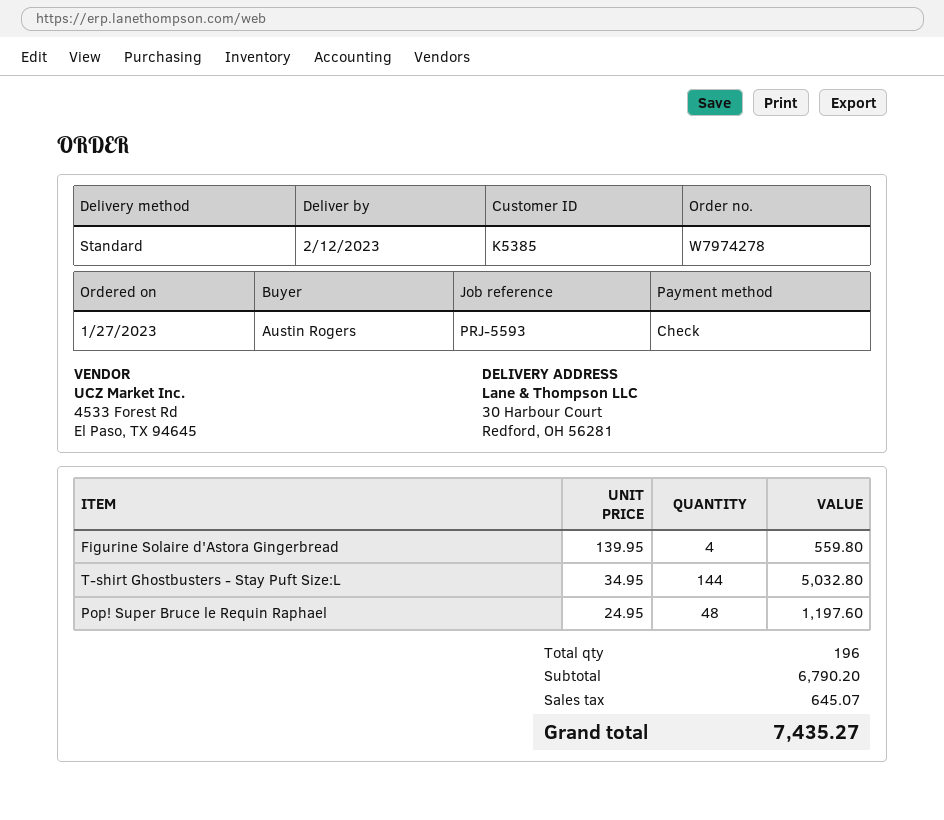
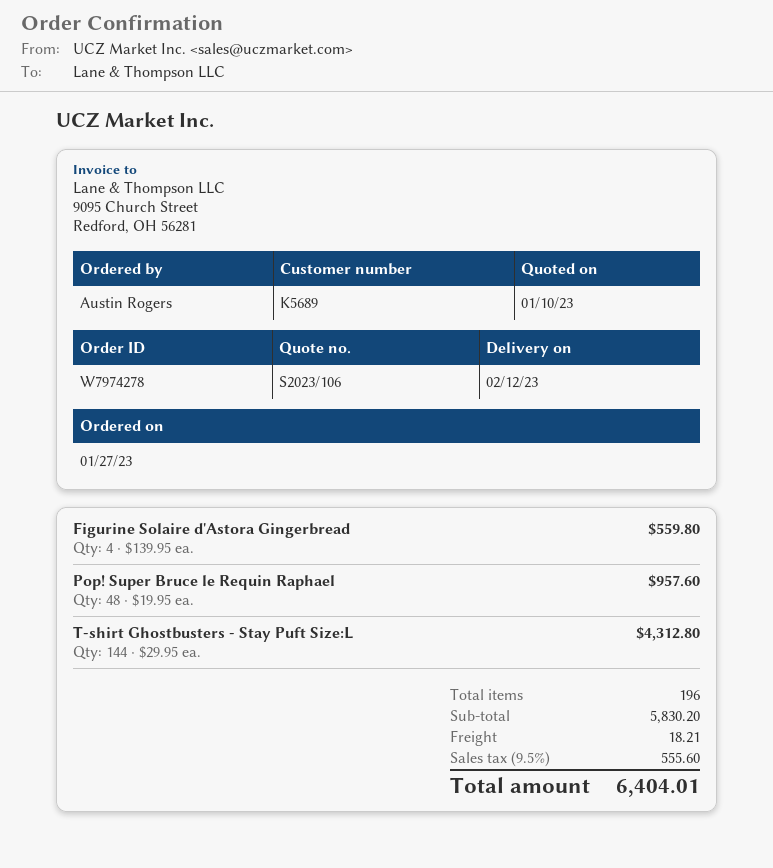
customer number: K5385 -> K5689
T-shirt Ghostbusters - Stay Puft Size:L: 144 x 34.95 = 5032.80 -> 144 x 29.95 = 4312.80
Pop! Super Bruce le Requin Raphael: 48 x 24.95 = 1197.60 -> 48 x 19.95 = 957.60
subtotal: 6790.20 -> 5830.20
shipping: none -> 18.21
tax: 645.07 -> 555.60
total: 7435.27 -> 6404.01

